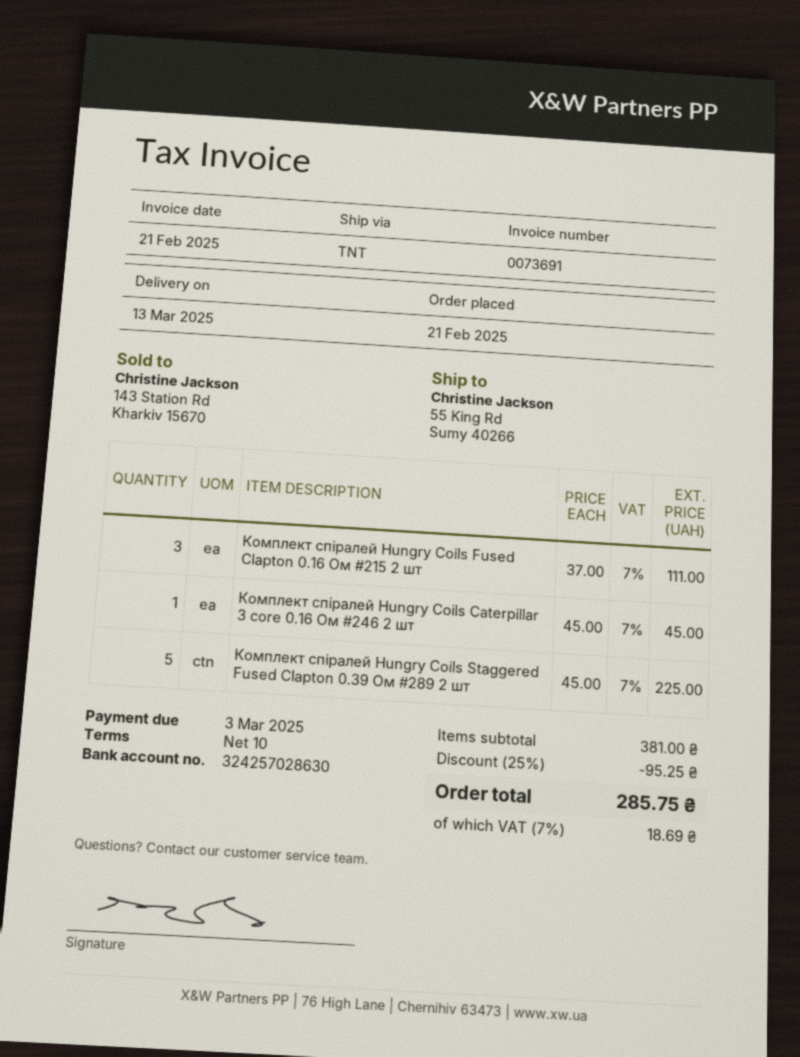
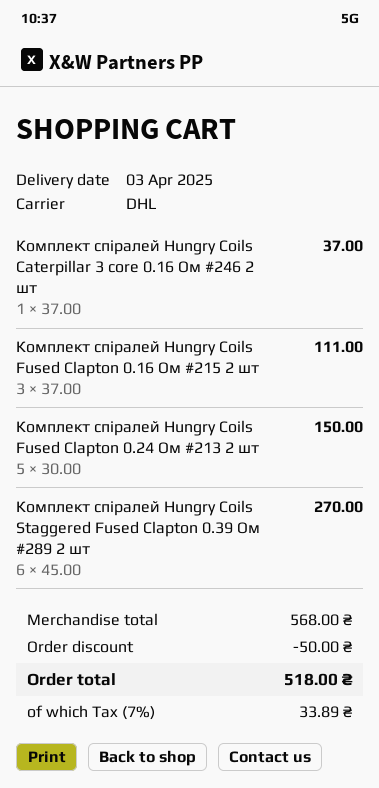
delivery date: 2025-03-13 -> 2025-04-03
shipping method: TNT -> DHL
Комплект спіралей Hungry Coils Caterpillar 3 core 0.16 Ом #246 2 шт: 1 x 45.00 = 45.00 -> 1 x 37.00 = 37.00
Комплект спіралей Hungry Coils Staggered Fused Clapton 0.39 Ом #289 2 шт: 5 x 45.00 = 225.00 -> 6 x 45.00 = 270.00
Комплект спіралей Hungry Coils Fused Clapton 0.24 Ом #213 2 шт: none -> 5 x 30.00 = 150.00
subtotal: 381.00 -> 568.00
discount: 95.25 -> 50.00
tax: 7% = 18.69 -> 7% = 33.89
total: 285.75 -> 518.00

